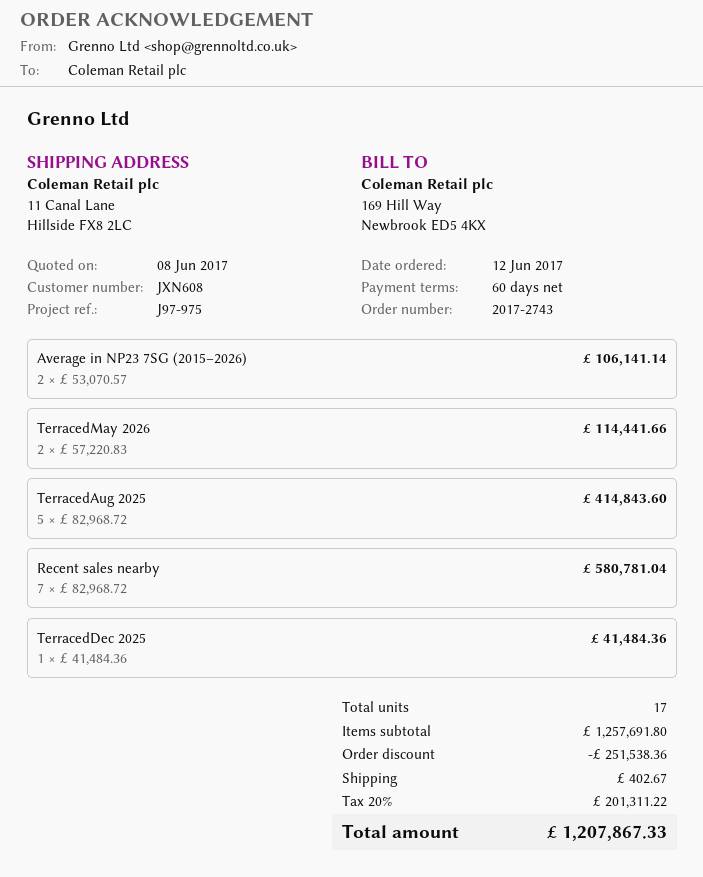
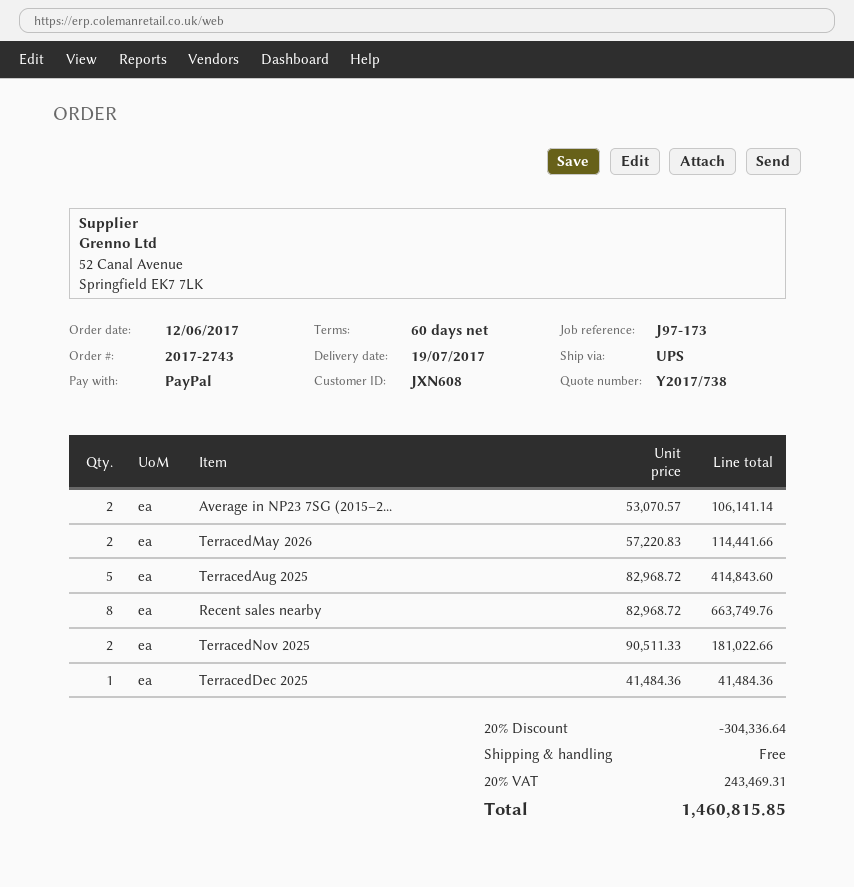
reference: J97-975 -> J97-173
Recent sales nearby: 7 x 82968.72 = 580781.04 -> 8 x 82968.72 = 663749.76
TerracedNov 2025: none -> 2 x 90511.33 = 181022.66
discount: 251538.36 -> 304336.64
shipping: 402.67 -> 0.00
tax: 20% = 201311.22 -> 20% = 243469.31
total: 1207867.33 -> 1460815.85

